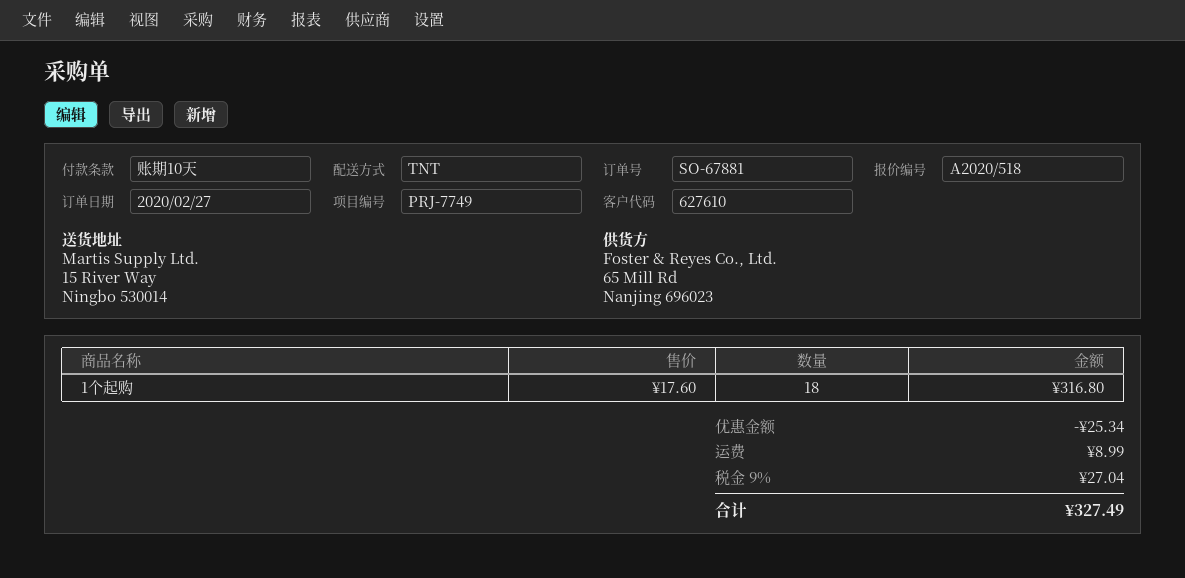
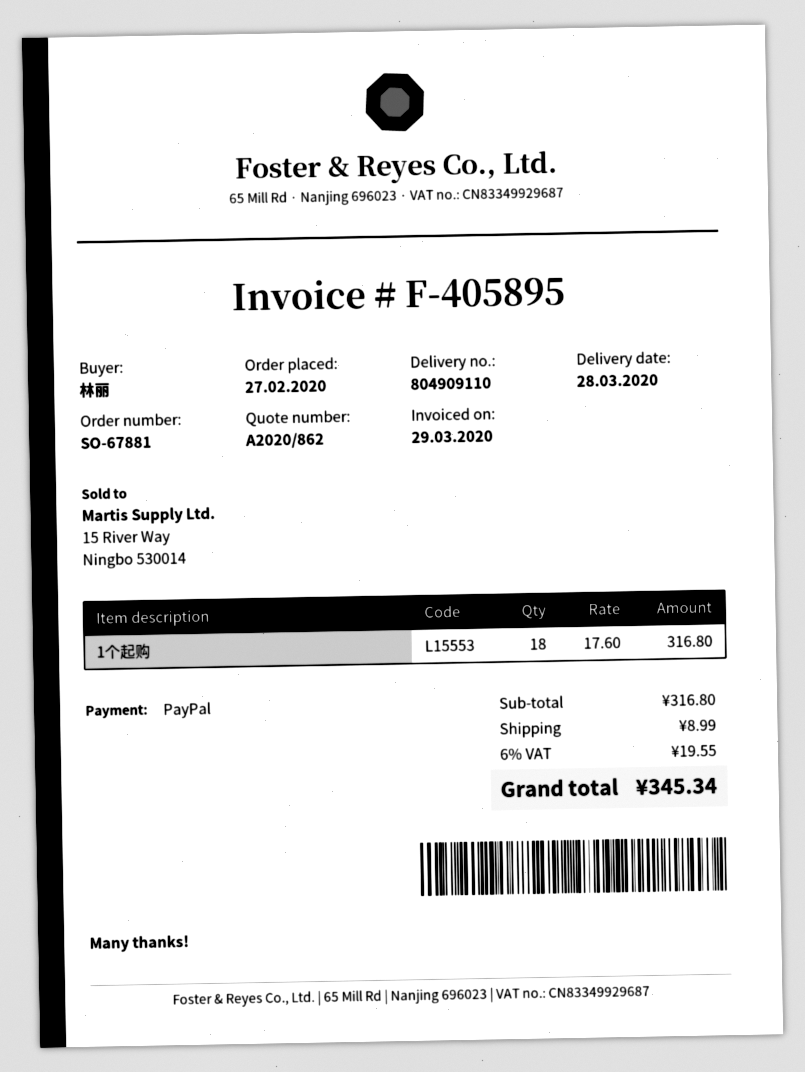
quote number: A2020/518 -> A2020/862
discount: 25.34 -> none
tax: 9% = 27.04 -> 6% = 19.55
total: 327.49 -> 345.34

